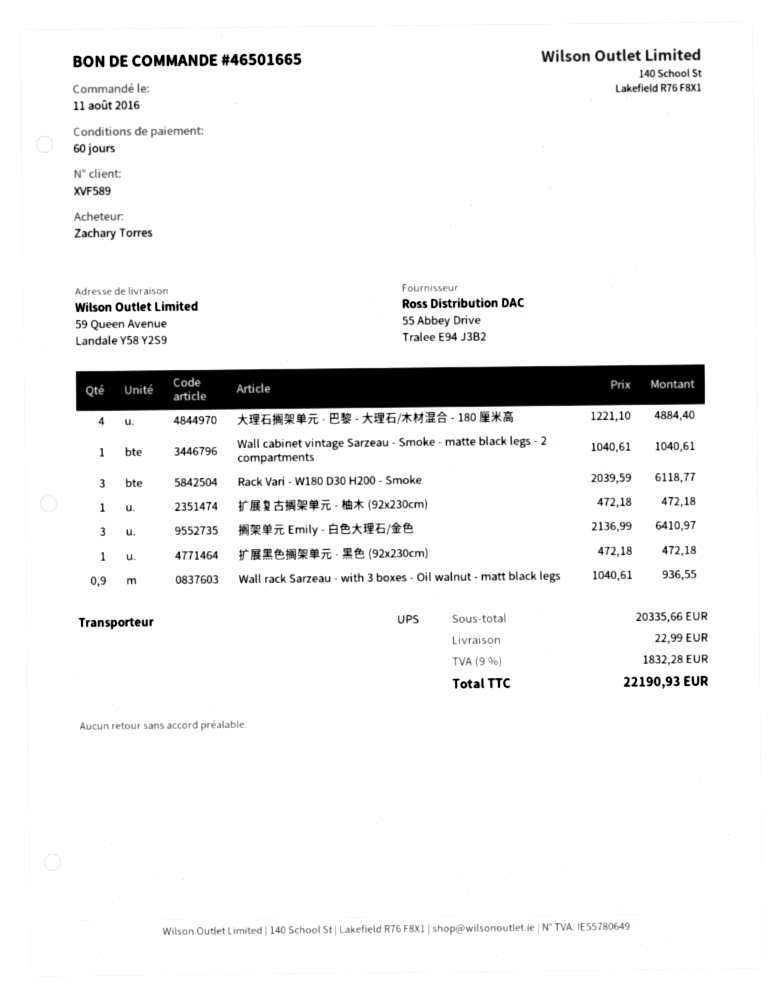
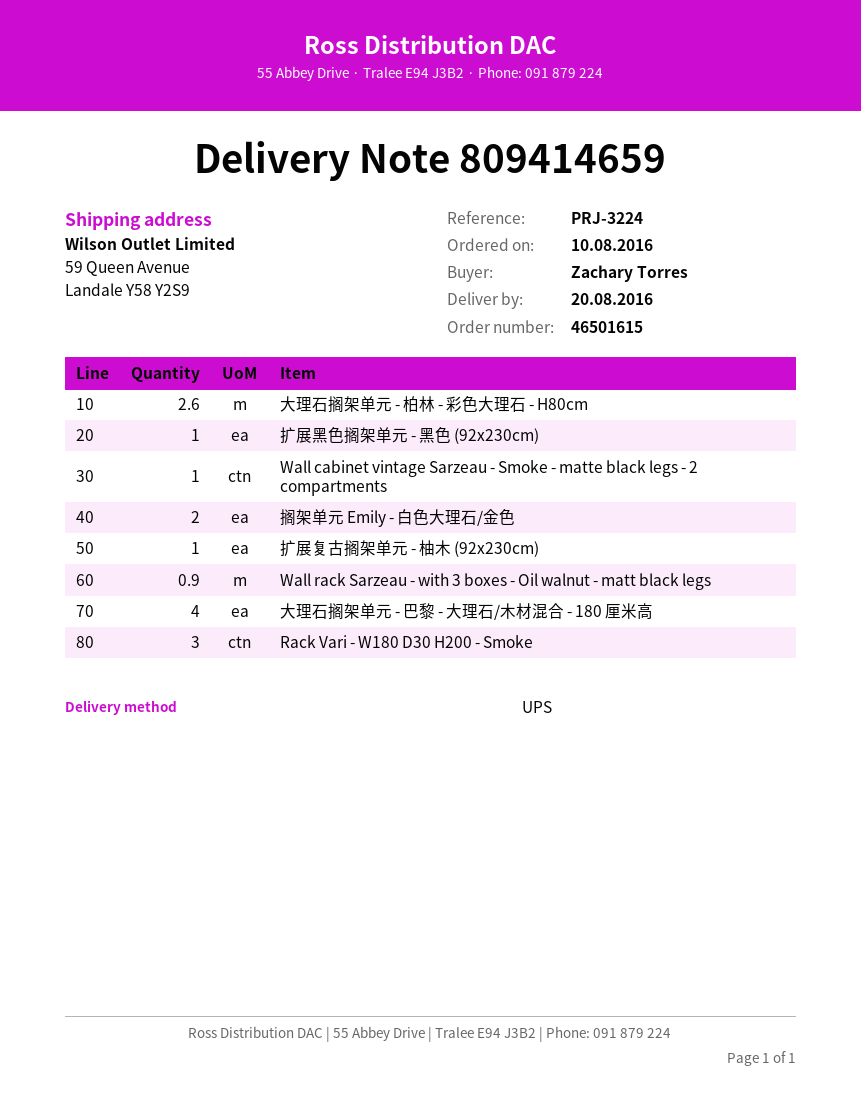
order number: 46501665 -> 46501615
order date: 2016-08-11 -> 2016-08-10
搁架单元 Emily - 白色大理石/金色: 3 -> 2
大理石搁架单元 - 柏林 - 彩色大理石 - H80cm: none -> 2.6

